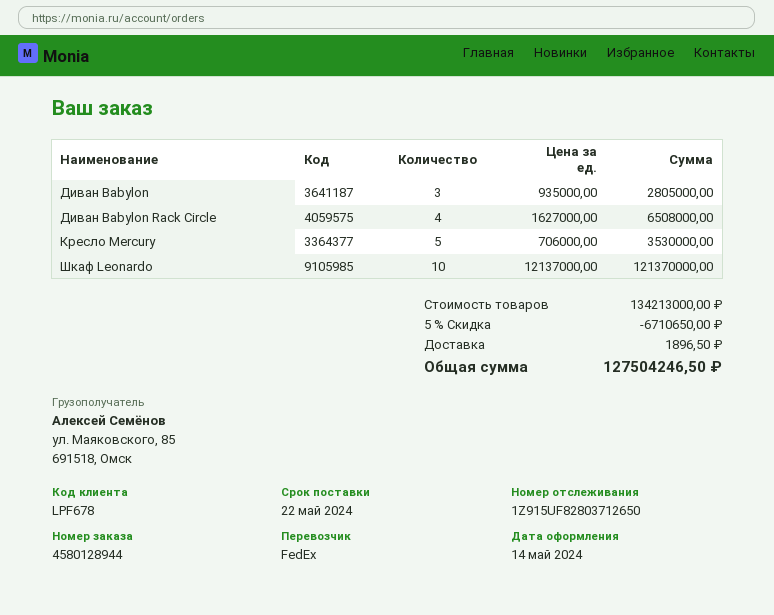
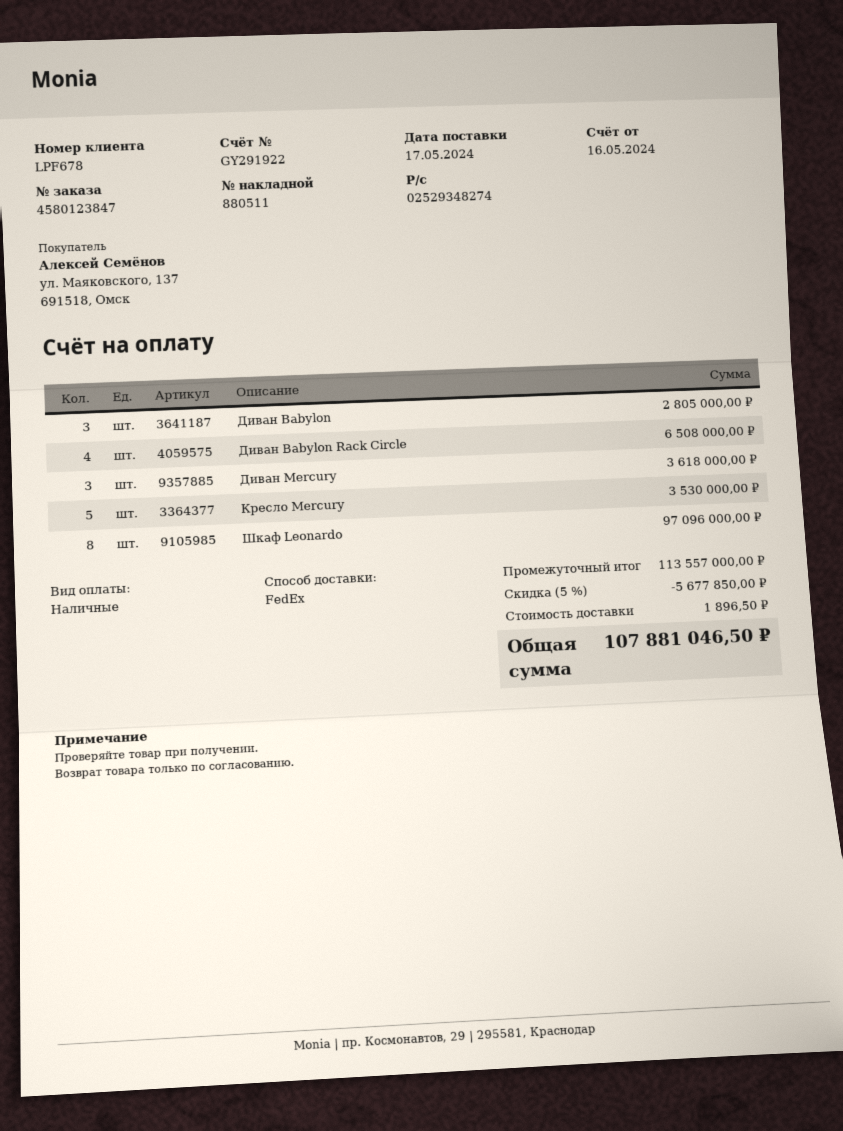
order number: 4580128944 -> 4580123847
delivery date: 2024-05-22 -> 2024-05-17
Шкаф Leonardo: 10 for 121370000.00 -> 8 for 97096000.00
Диван Mercury: none -> 3 for 3618000.00
subtotal: 134213000.00 -> 113557000.00
discount: 5% = 6710650.00 -> 5% = 5677850.00
total: 127504246.50 -> 107881046.50

